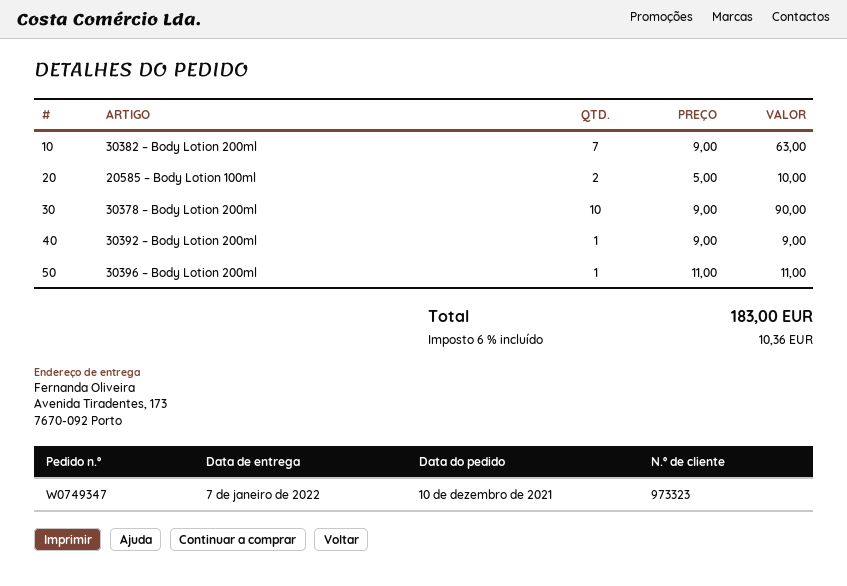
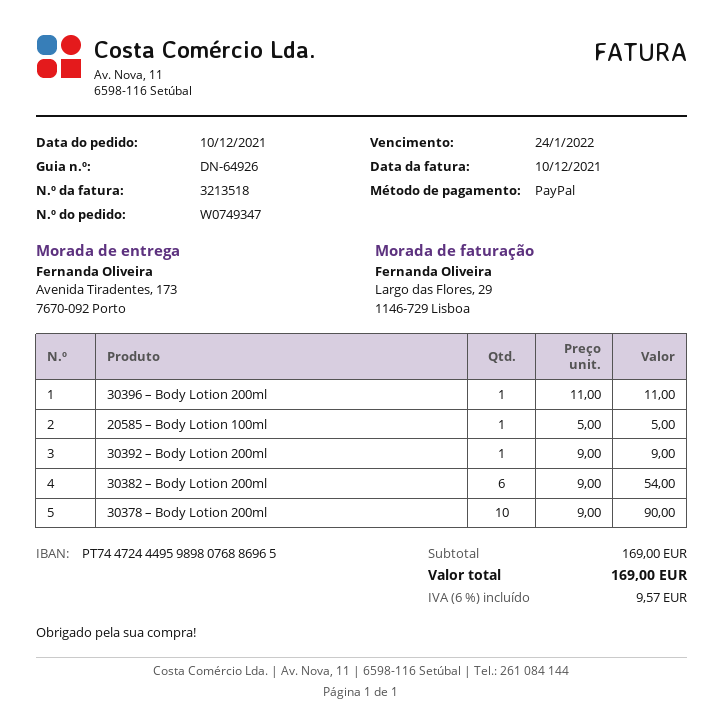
30382 – Body Lotion 200ml: 7 x 9.00 = 63.00 -> 6 x 9.00 = 54.00
20585 – Body Lotion 100ml: 2 x 5.00 = 10.00 -> 1 x 5.00 = 5.00
tax: 6% = 10.36 -> 6% = 9.57
total: 183.00 -> 169.00

